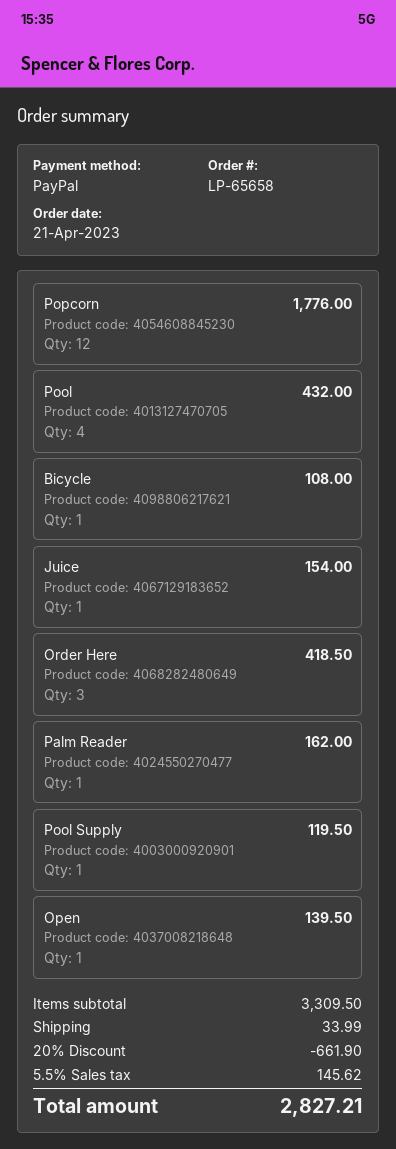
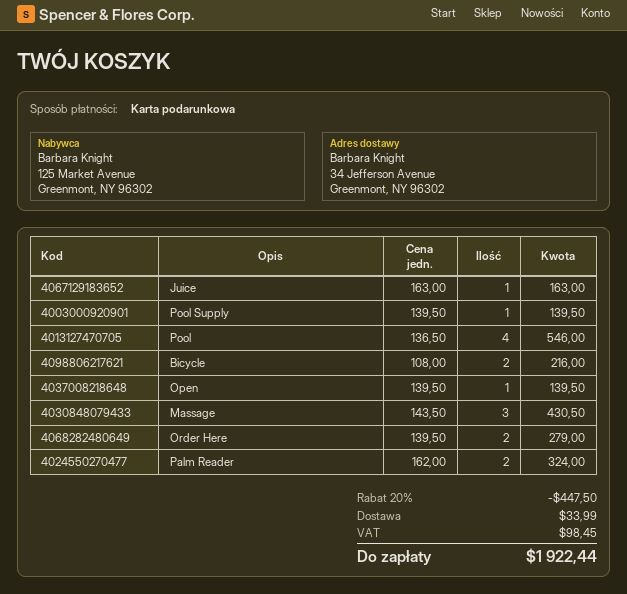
payment method: PayPal -> gift card
Popcorn: 12 for 1776.00 -> none
Pool: 4 for 432.00 -> 4 for 546.00
Bicycle: 1 for 108.00 -> 2 for 216.00
Juice: 1 for 154.00 -> 1 for 163.00
Order Here: 3 for 418.50 -> 2 for 279.00
Palm Reader: 1 for 162.00 -> 2 for 324.00
Pool Supply: 1 for 119.50 -> 1 for 139.50
Massage: none -> 3 for 430.50
discount: 20% = 661.90 -> 20% = 447.50
tax: 145.62 -> 98.45
total: 2827.21 -> 1922.44

